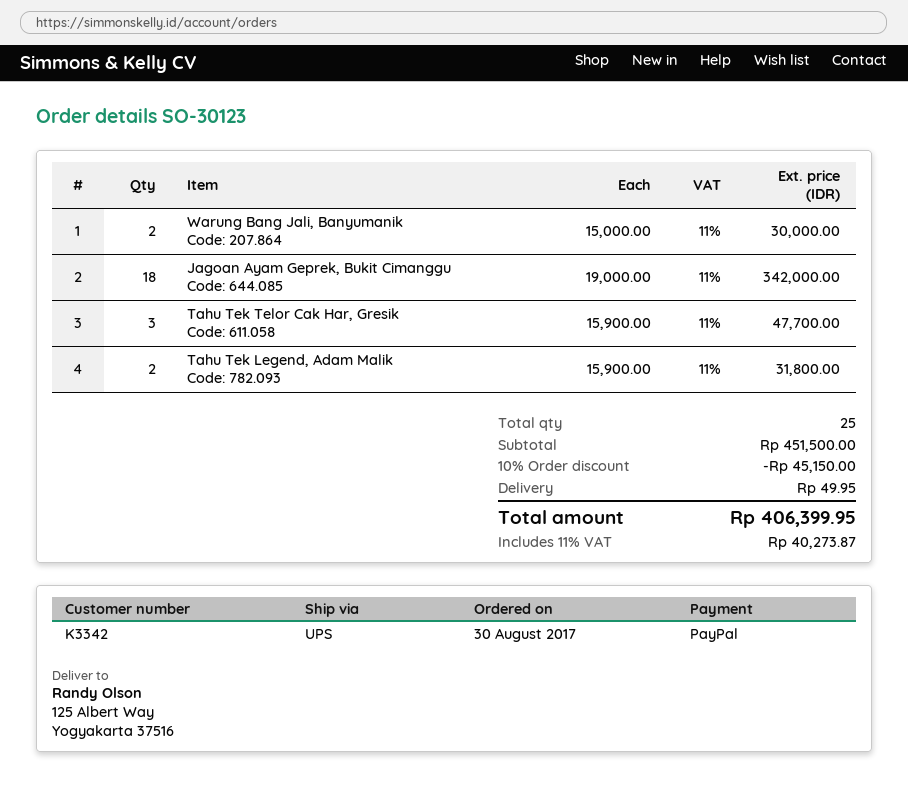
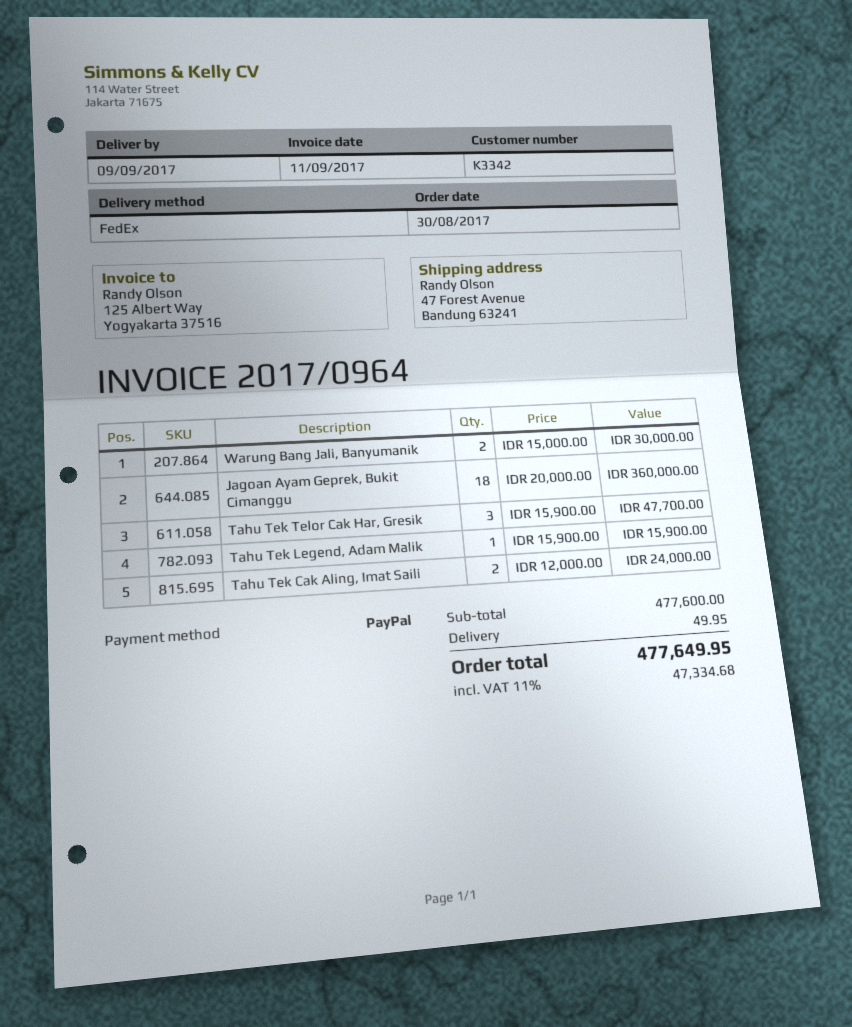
shipping method: UPS -> FedEx
ship to: 125 Albert Way, Yogyakarta 37516 -> 47 Forest Avenue, Bandung 63241
Jagoan Ayam Geprek, Bukit Cimanggu: 18 x 19000.00 = 342000.00 -> 18 x 20000.00 = 360000.00
Tahu Tek Legend, Adam Malik: 2 x 15900.00 = 31800.00 -> 1 x 15900.00 = 15900.00
Tahu Tek Cak Aling, Imat Saili: none -> 2 x 12000.00 = 24000.00
subtotal: 451500.00 -> 477600.00
discount: 10% = 45150.00 -> none
tax: 11% = 40273.87 -> 11% = 47334.68
total: 406399.95 -> 477649.95

